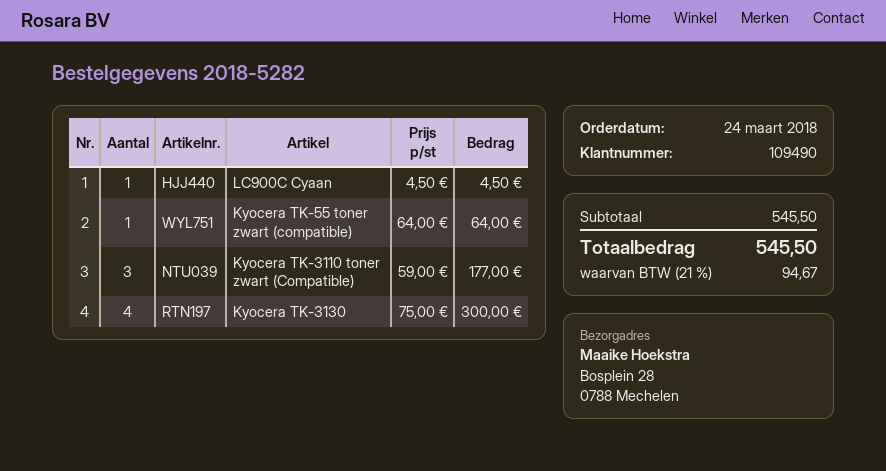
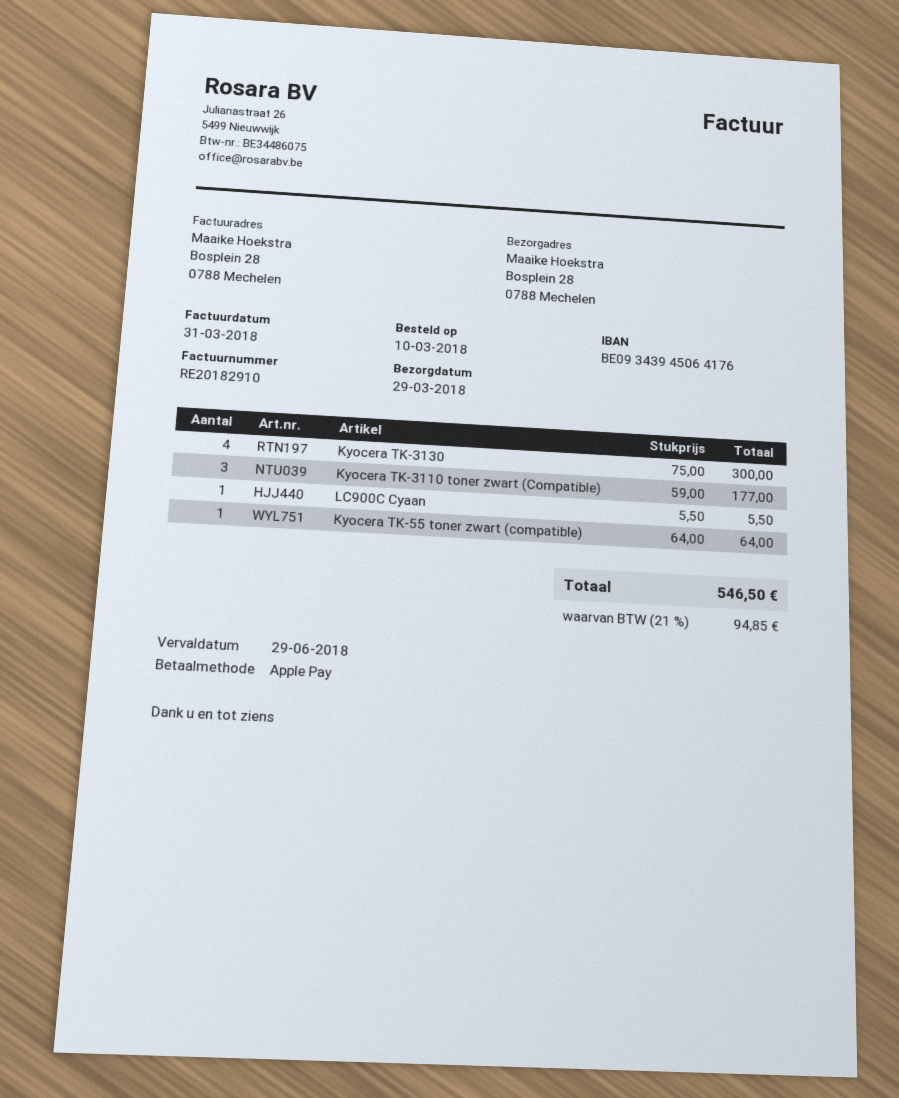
order date: 2018-03-24 -> 2018-03-10
LC900C Cyaan: 1 x 4.50 = 4.50 -> 1 x 5.50 = 5.50
tax: 21% = 94.67 -> 21% = 94.85
total: 545.50 -> 546.50

